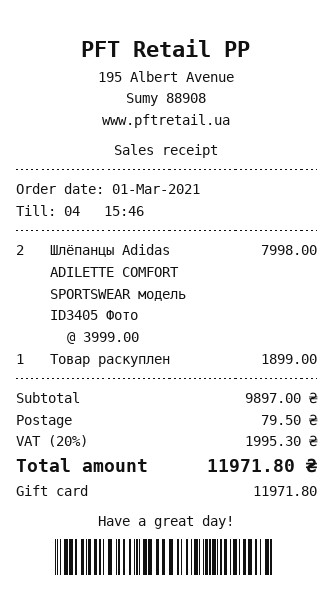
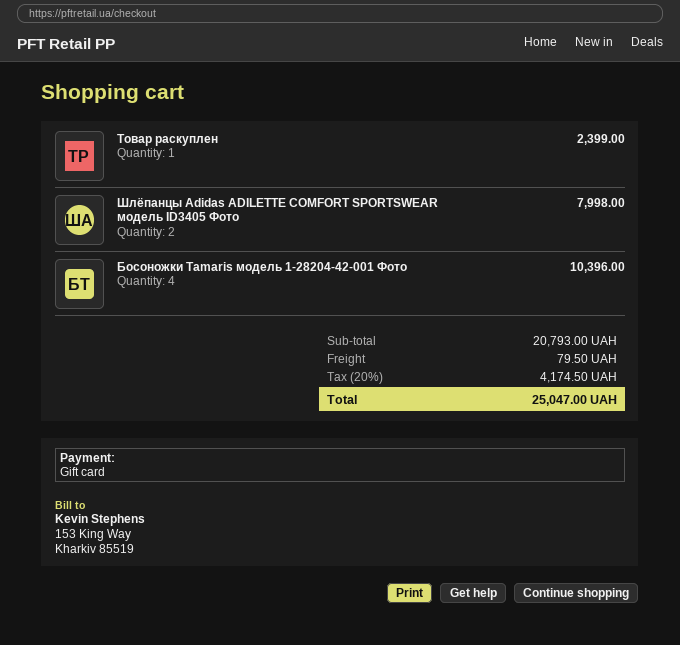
Товар раскуплен: 1 for 1899.00 -> 1 for 2399.00
Босоножки Tamaris модель 1-28204-42-001 Фото: none -> 4 for 10396.00
subtotal: 9897.00 -> 20793.00
tax: 20% = 1995.30 -> 20% = 4174.50
total: 11971.80 -> 25047.00

